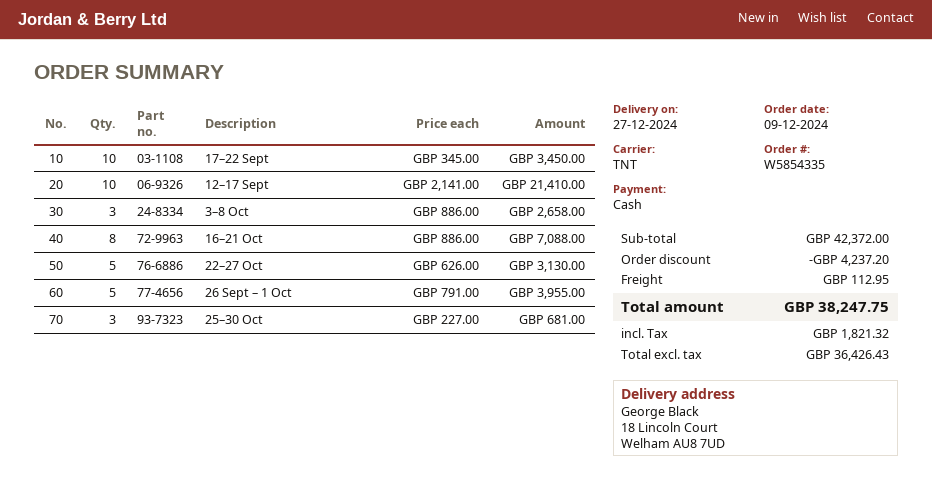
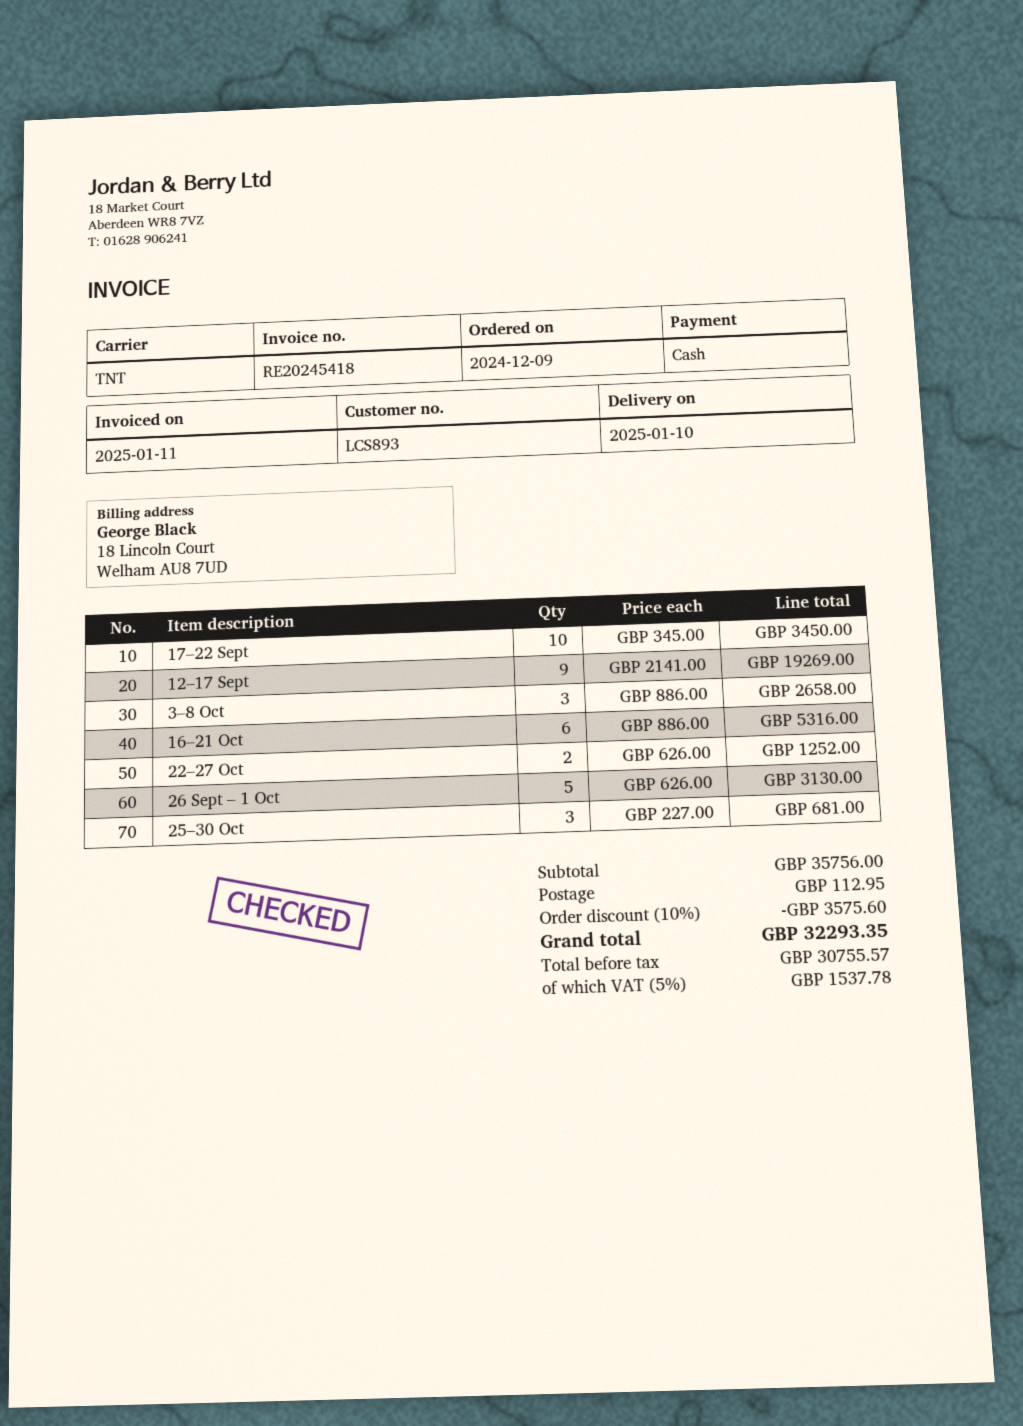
delivery date: 2024-12-27 -> 2025-01-10
12–17 Sept: 10 x 2141.00 = 21410.00 -> 9 x 2141.00 = 19269.00
16–21 Oct: 8 x 886.00 = 7088.00 -> 6 x 886.00 = 5316.00
22–27 Oct: 5 x 626.00 = 3130.00 -> 2 x 626.00 = 1252.00
26 Sept – 1 Oct: 5 x 791.00 = 3955.00 -> 5 x 626.00 = 3130.00
subtotal: 42372.00 -> 35756.00
discount: 4237.20 -> 3575.60
net: 36426.43 -> 30755.57
tax: 1821.32 -> 1537.78
total: 38247.75 -> 32293.35

